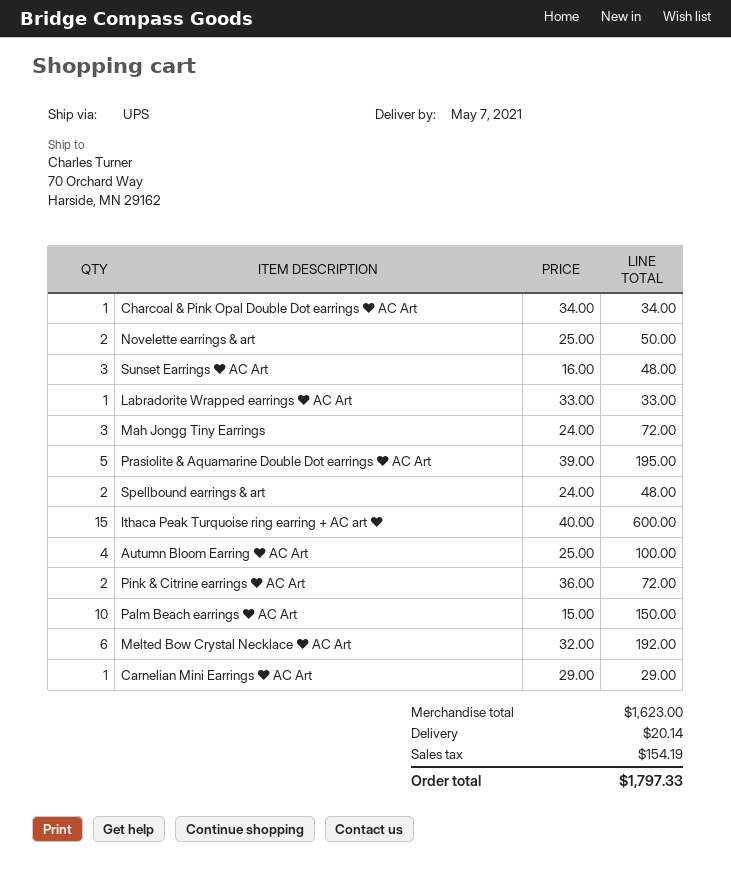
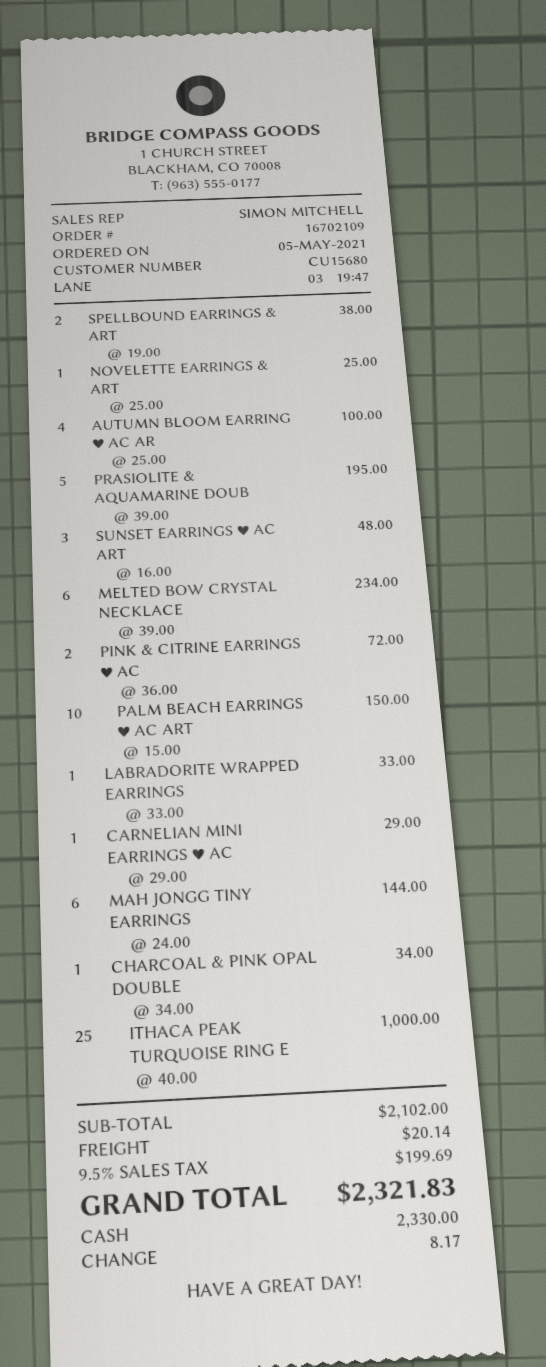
Novelette earrings & art: 2 x 25.00 = 50.00 -> 1 x 25.00 = 25.00
Mah Jongg Tiny Earrings: 3 x 24.00 = 72.00 -> 6 x 24.00 = 144.00
Spellbound earrings & art: 2 x 24.00 = 48.00 -> 2 x 19.00 = 38.00
Ithaca Peak Turquoise ring earring + AC art ♥: 15 x 40.00 = 600.00 -> 25 x 40.00 = 1000.00
Melted Bow Crystal Necklace ♥ AC Art: 6 x 32.00 = 192.00 -> 6 x 39.00 = 234.00
subtotal: 1623.00 -> 2102.00
tax: 154.19 -> 199.69
total: 1797.33 -> 2321.83

